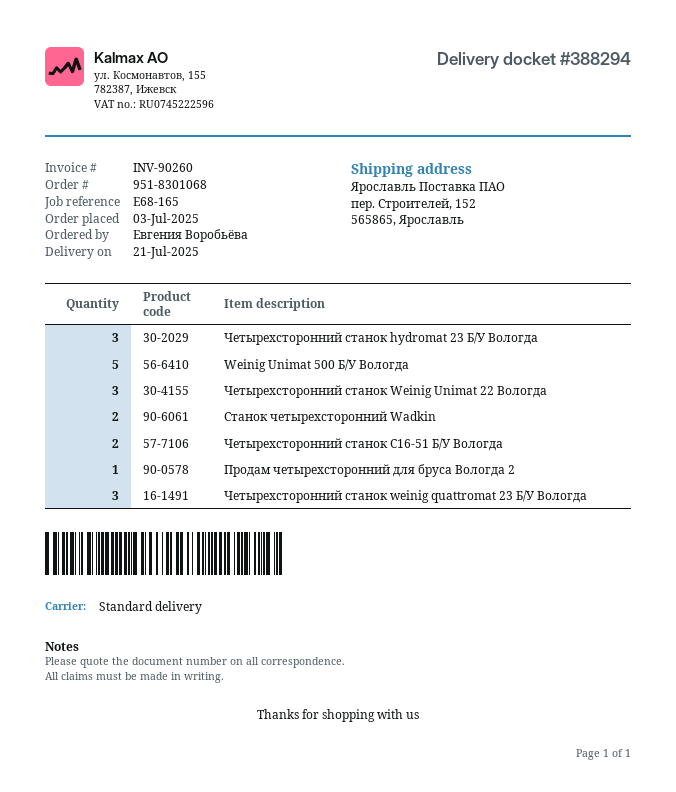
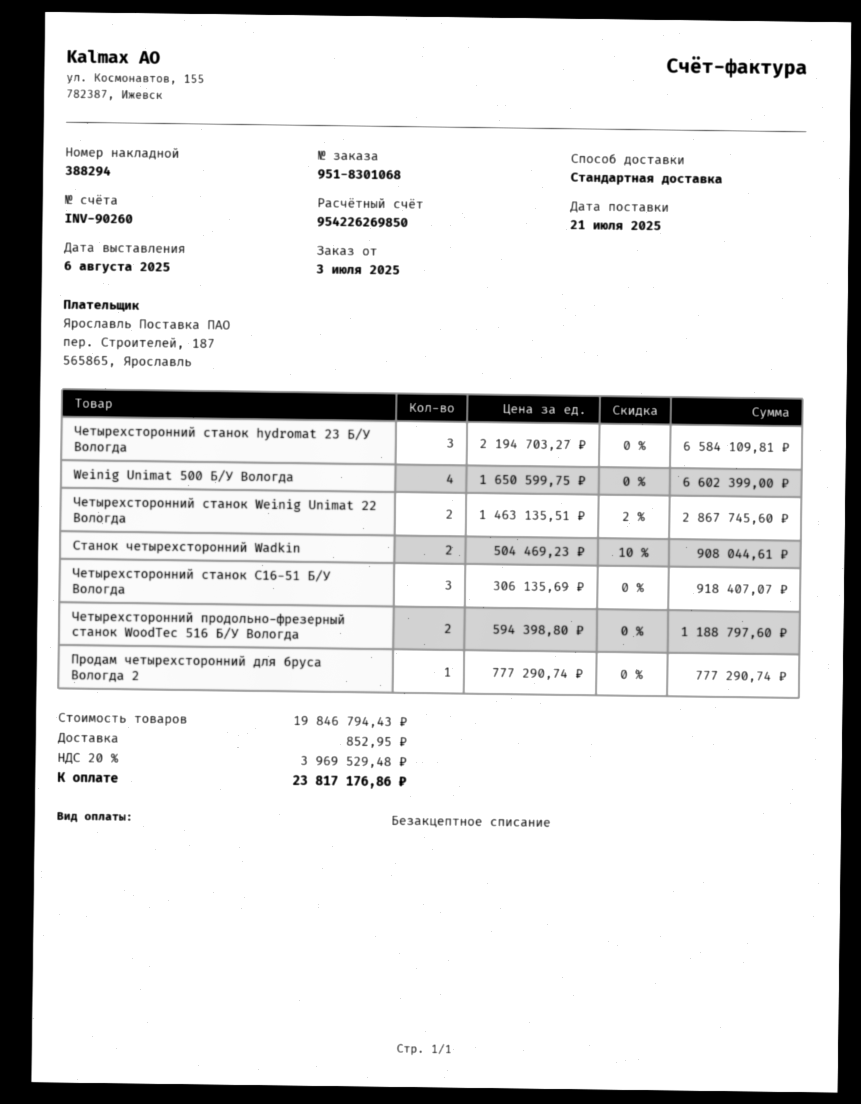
Weinig Unimat 500 Б/У Вологда: 5 -> 4
Четырехсторонний станок Weinig Unimat 22 Вологда: 3 -> 2
Четырехсторонний станок С16-51 Б/У Вологда: 2 -> 3
Четырехсторонний станок weinig quattromat 23 Б/У Вологда: 3 -> none
Четырехсторонний продольно-фрезерный станок WoodTec 516 Б/У Вологда: none -> 2

